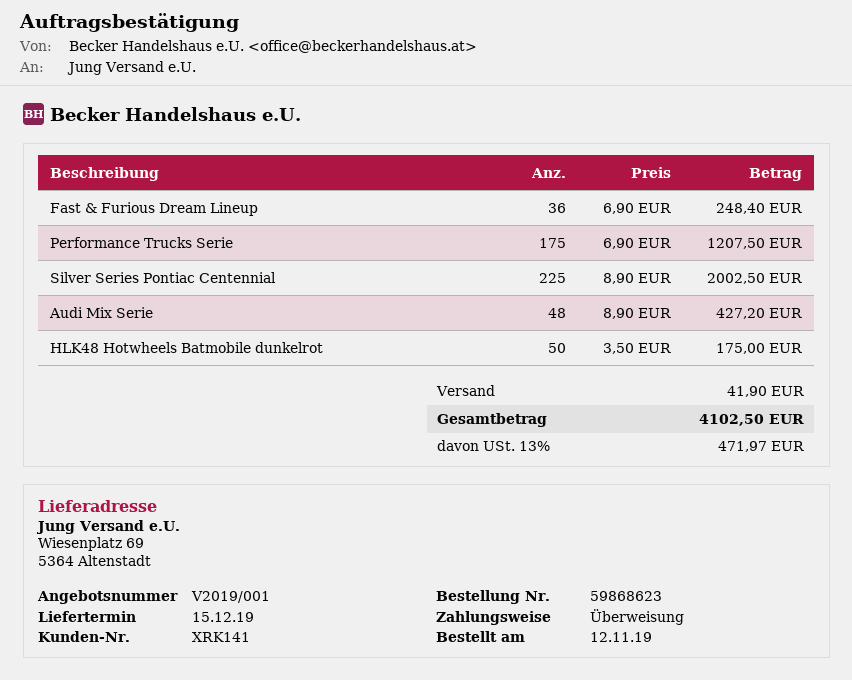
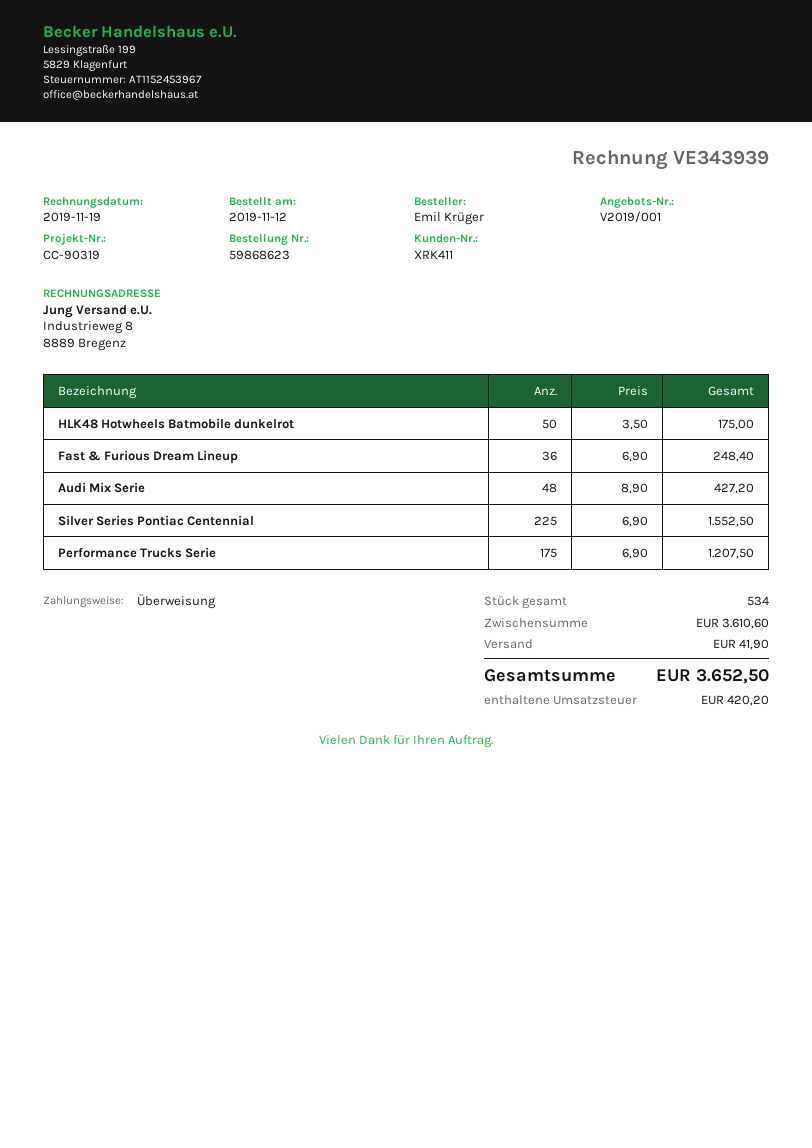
customer number: XRK141 -> XRK411
Silver Series Pontiac Centennial: 225 x 8.90 = 2002.50 -> 225 x 6.90 = 1552.50
tax: 471.97 -> 420.20
total: 4102.50 -> 3652.50

